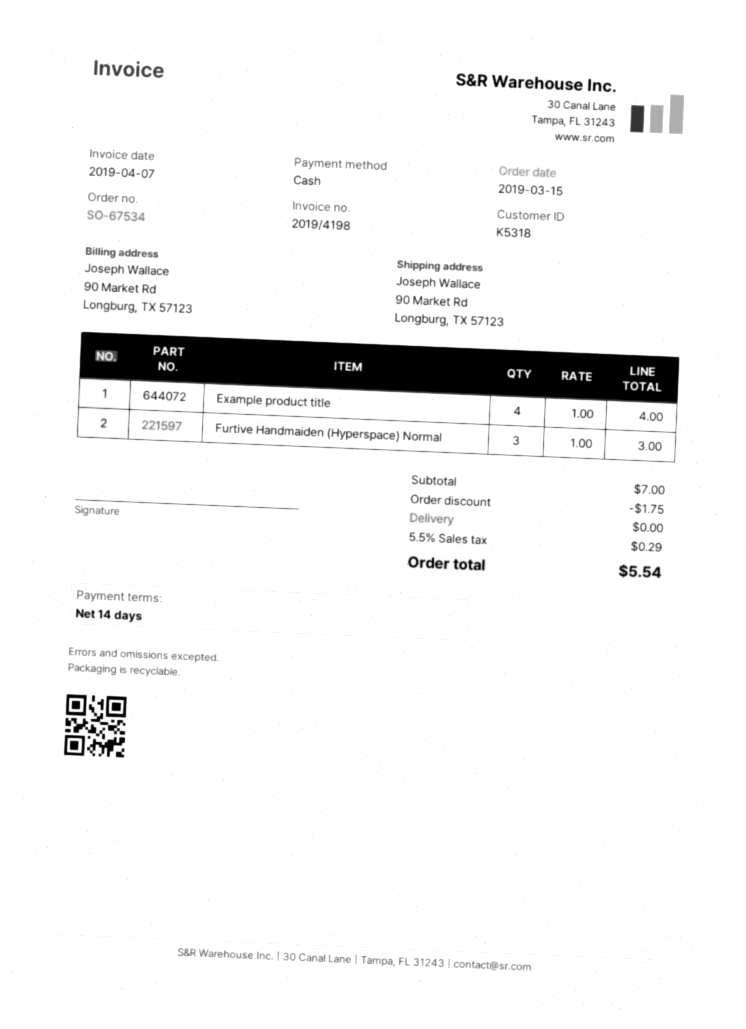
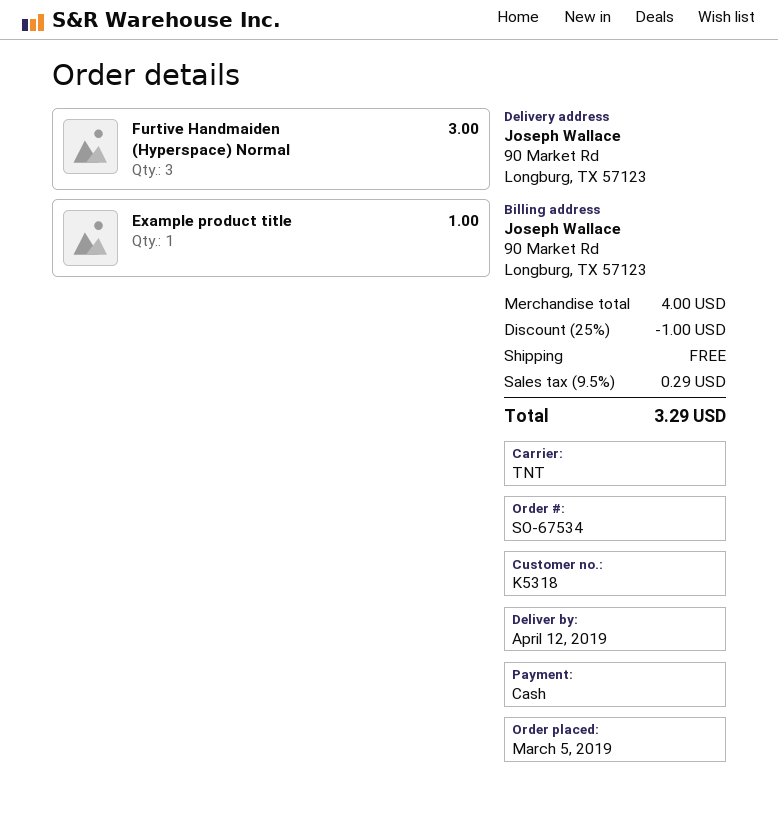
order date: 2019-03-15 -> 2019-03-05
Example product title: 4 for 4.00 -> 1 for 1.00
subtotal: 7.00 -> 4.00
discount: 1.75 -> 1.00
tax: 5.5% = 0.29 -> 9.5% = 0.29
total: 5.54 -> 3.29

